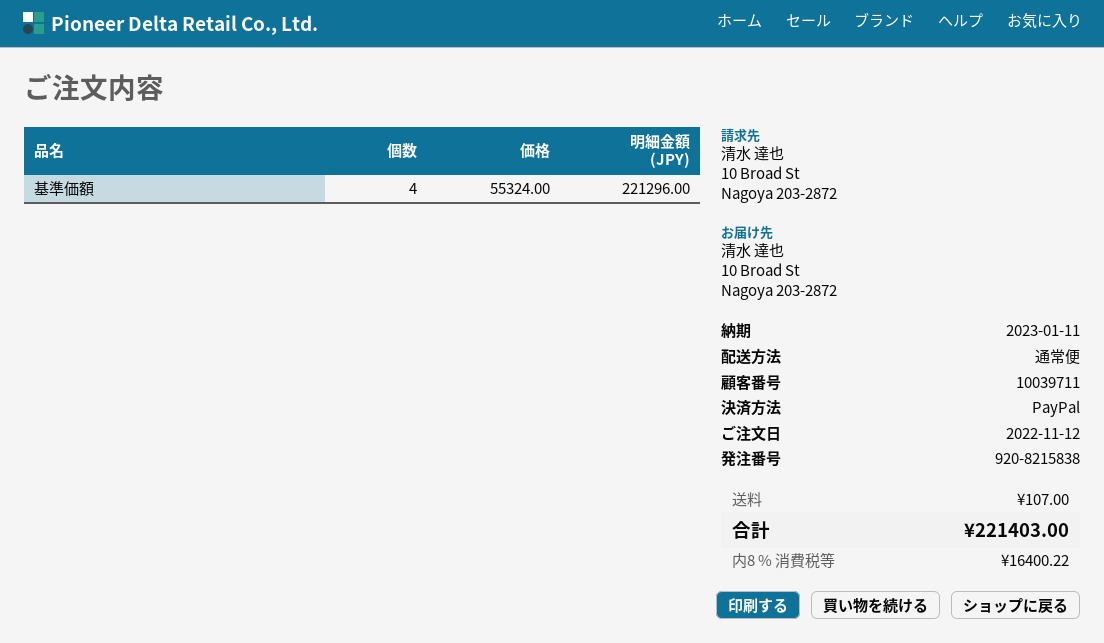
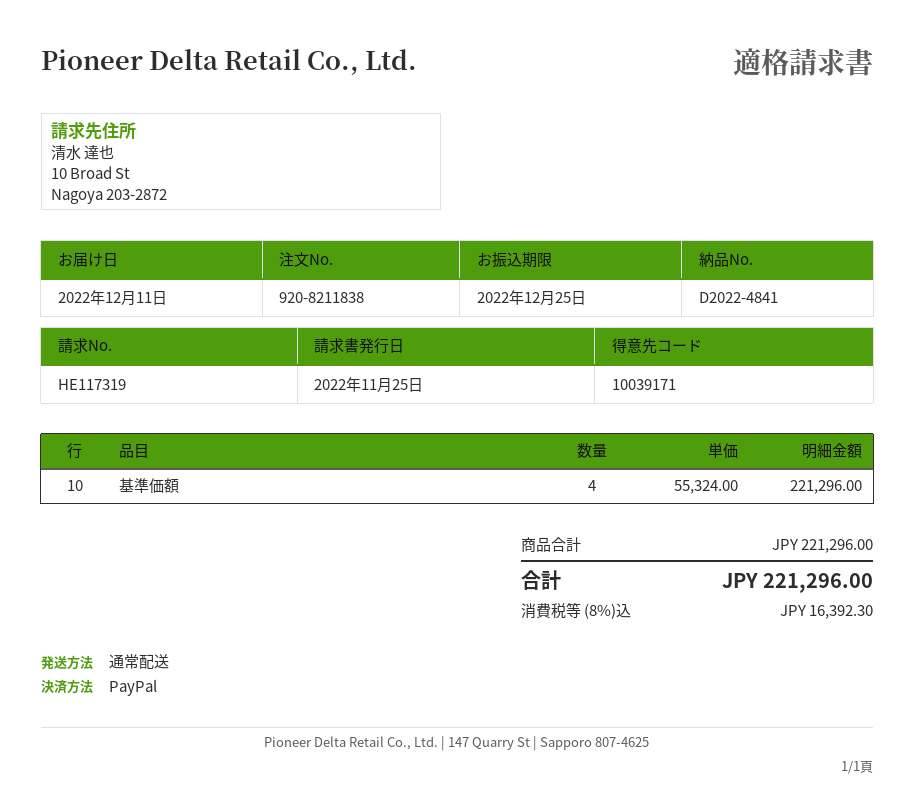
order number: 920-8215838 -> 920-8211838
delivery date: 2023-01-11 -> 2022-12-11
customer number: 10039711 -> 10039171
shipping: 107.00 -> none
tax: 8% = 16400.22 -> 8% = 16392.30
total: 221403.00 -> 221296.00

